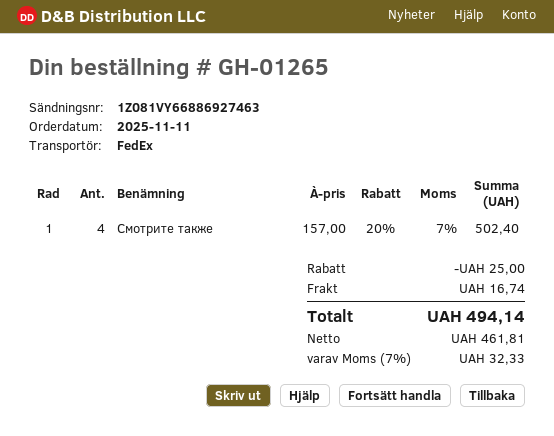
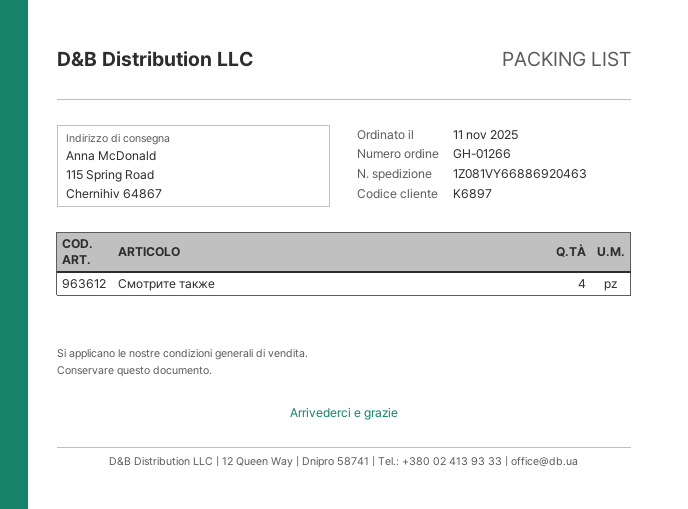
order number: GH-01265 -> GH-01266
tracking number: 1Z081VY66886927463 -> 1Z081VY66886920463

